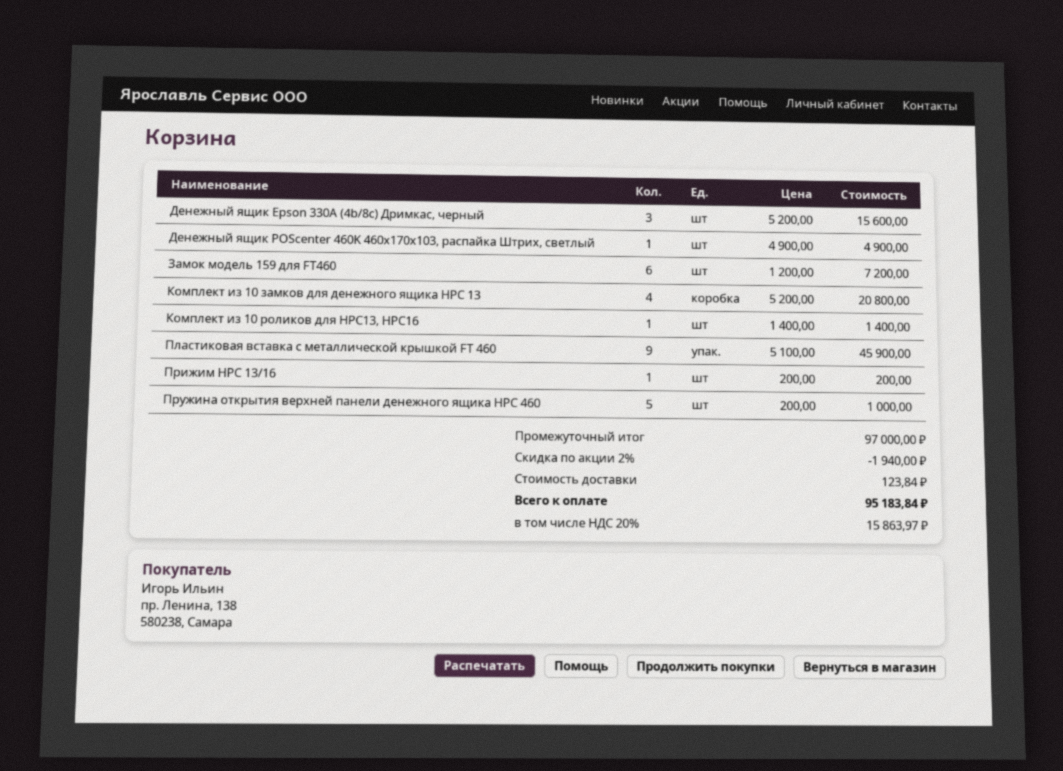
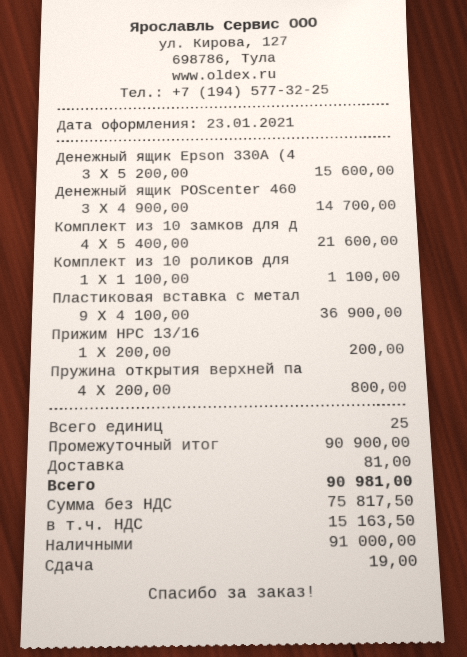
Денежный ящик POScenter 460K 460x170x103, распайка Штрих, светлый: 1 x 4900.00 = 4900.00 -> 3 x 4900.00 = 14700.00
Замок модель 159 для FT460: 6 x 1200.00 = 7200.00 -> none
Комплект из 10 замков для денежного ящика НРС 13: 4 x 5200.00 = 20800.00 -> 4 x 5400.00 = 21600.00
Комплект из 10 роликов для НРС13, НРС16: 1 x 1400.00 = 1400.00 -> 1 x 1100.00 = 1100.00
Пластиковая вставка с металлической крышкой FT 460: 9 x 5100.00 = 45900.00 -> 9 x 4100.00 = 36900.00
Пружина открытия верхней панели денежного ящика НРС 460: 5 x 200.00 = 1000.00 -> 4 x 200.00 = 800.00
subtotal: 97000.00 -> 90900.00
discount: 2% = 1940.00 -> none
shipping: 123.84 -> 81.00
tax: 15863.97 -> 15163.50
total: 95183.84 -> 90981.00

